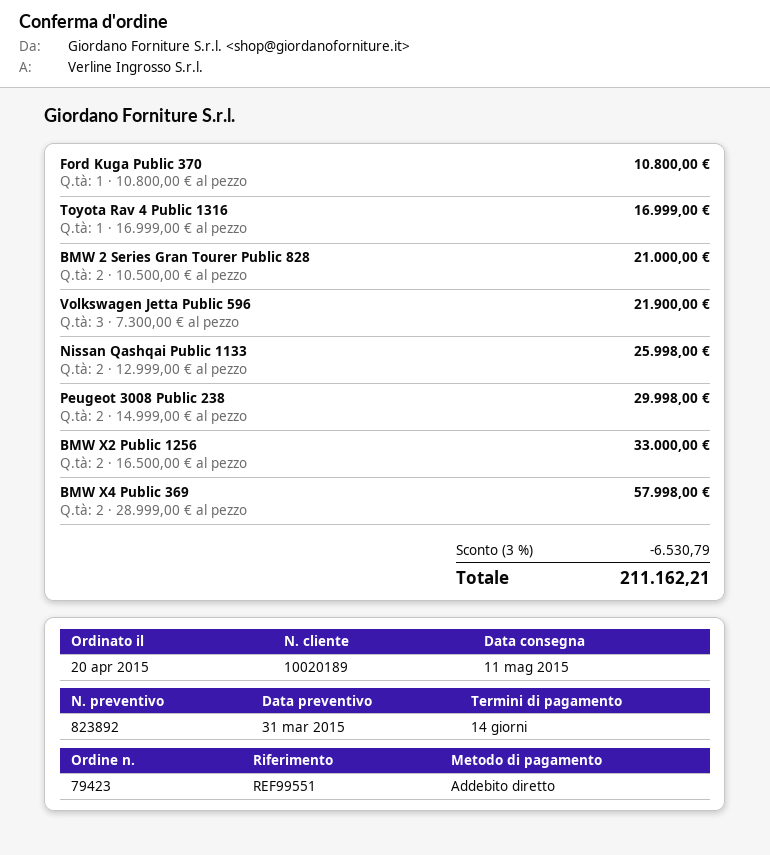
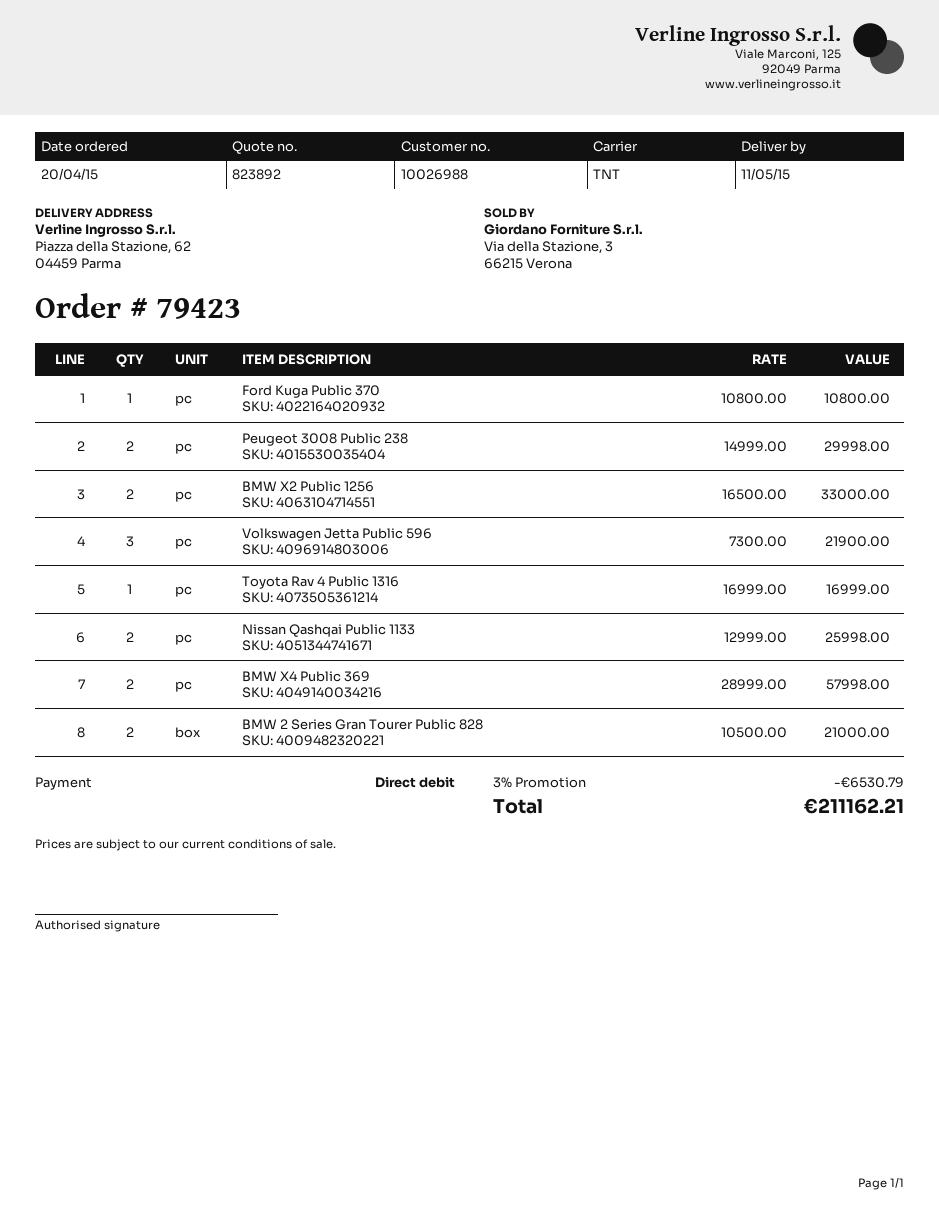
customer number: 10020189 -> 10026988

